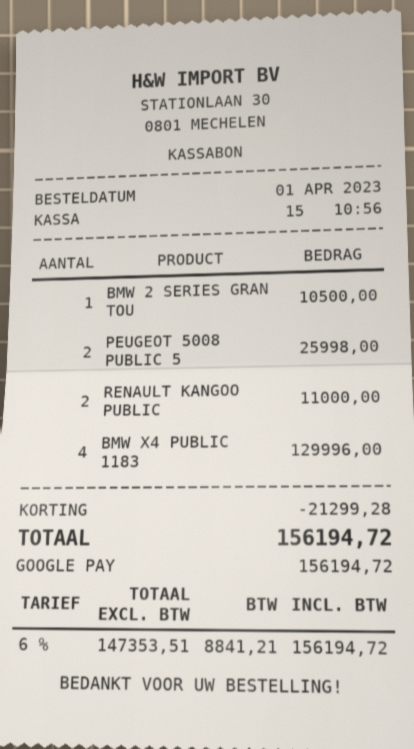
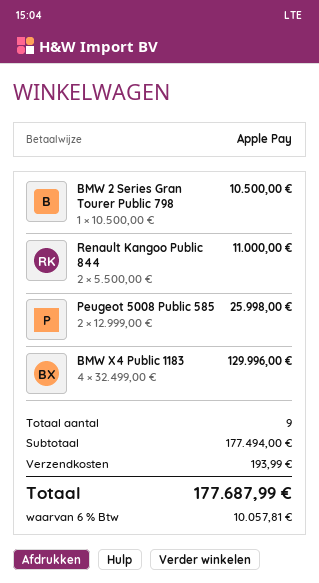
payment method: Google Pay -> Apple Pay
discount: 21299.28 -> none
shipping: none -> 193.99
tax: 6% = 8841.21 -> 6% = 10057.81
total: 156194.72 -> 177687.99

